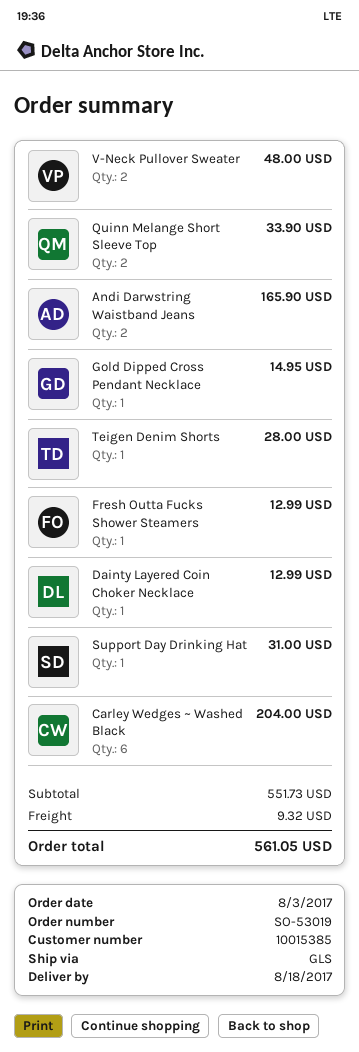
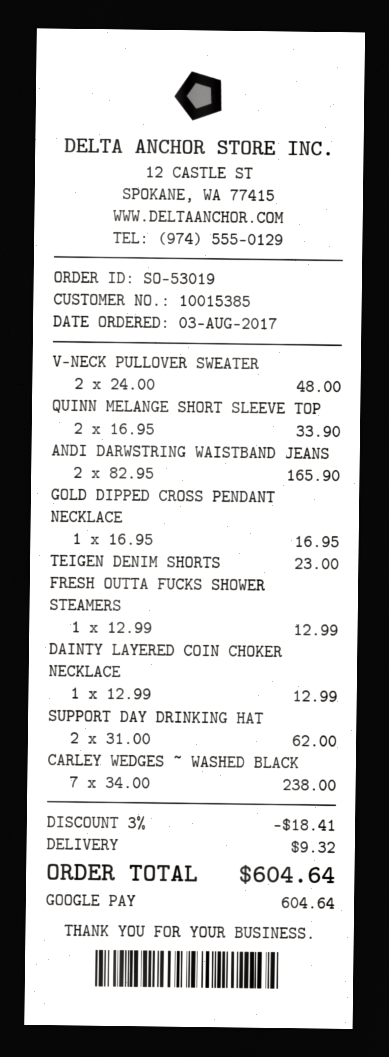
Gold Dipped Cross Pendant Necklace: 1 for 14.95 -> 1 for 16.95
Teigen Denim Shorts: 1 for 28.00 -> 1 for 23.00
Support Day Drinking Hat: 1 for 31.00 -> 2 for 62.00
Carley Wedges ~ Washed Black: 6 for 204.00 -> 7 for 238.00
discount: none -> 3% = 18.41
total: 561.05 -> 604.64

